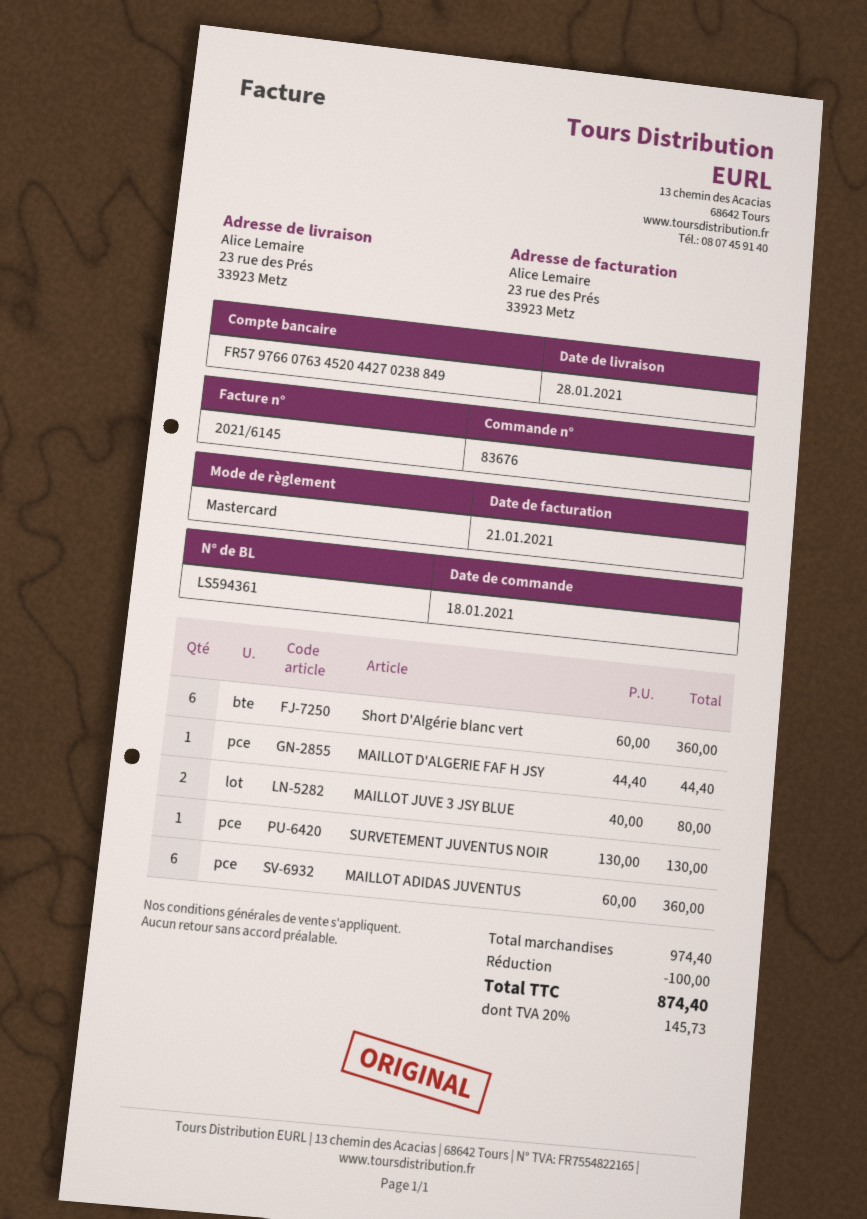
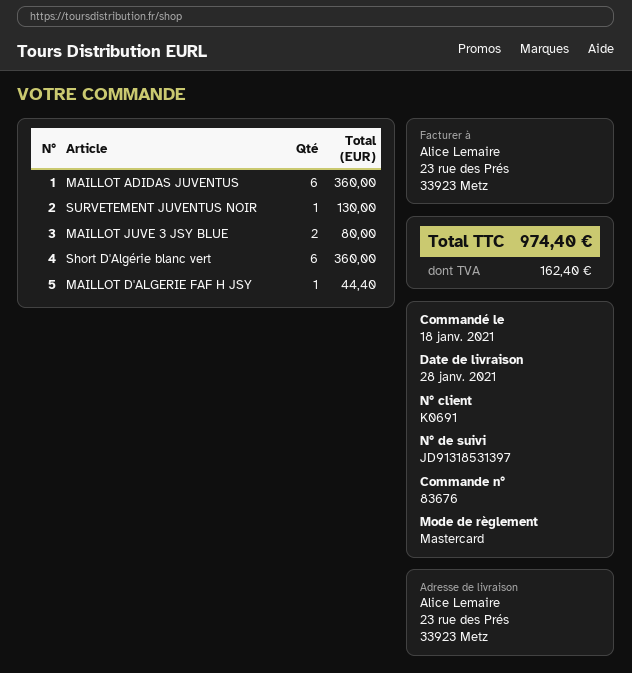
discount: 100.00 -> none
tax: 145.73 -> 162.40
total: 874.40 -> 974.40

